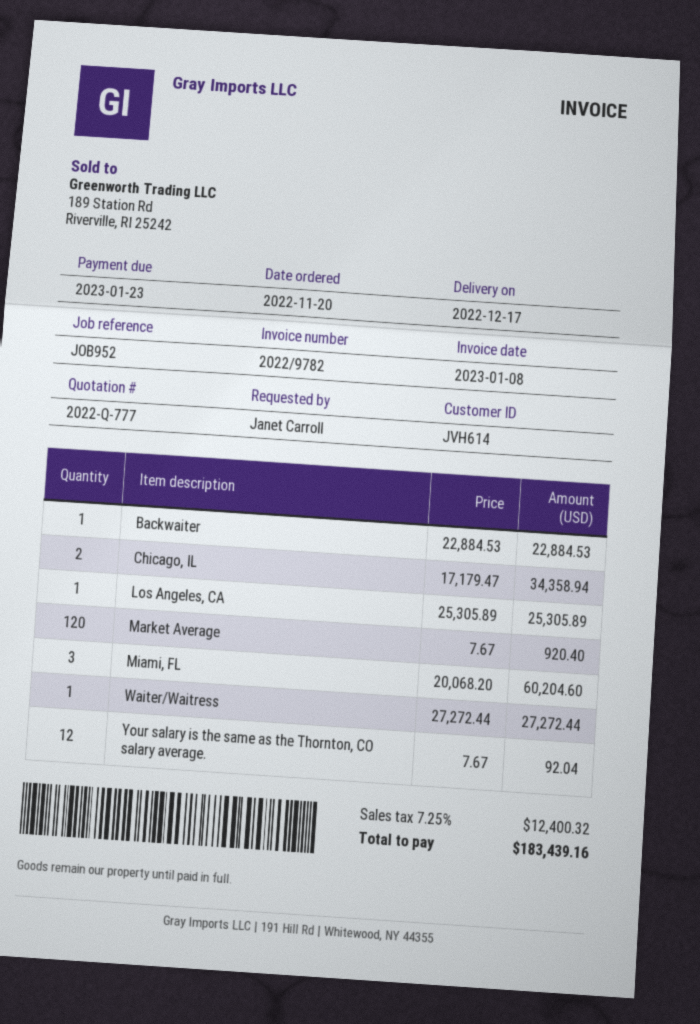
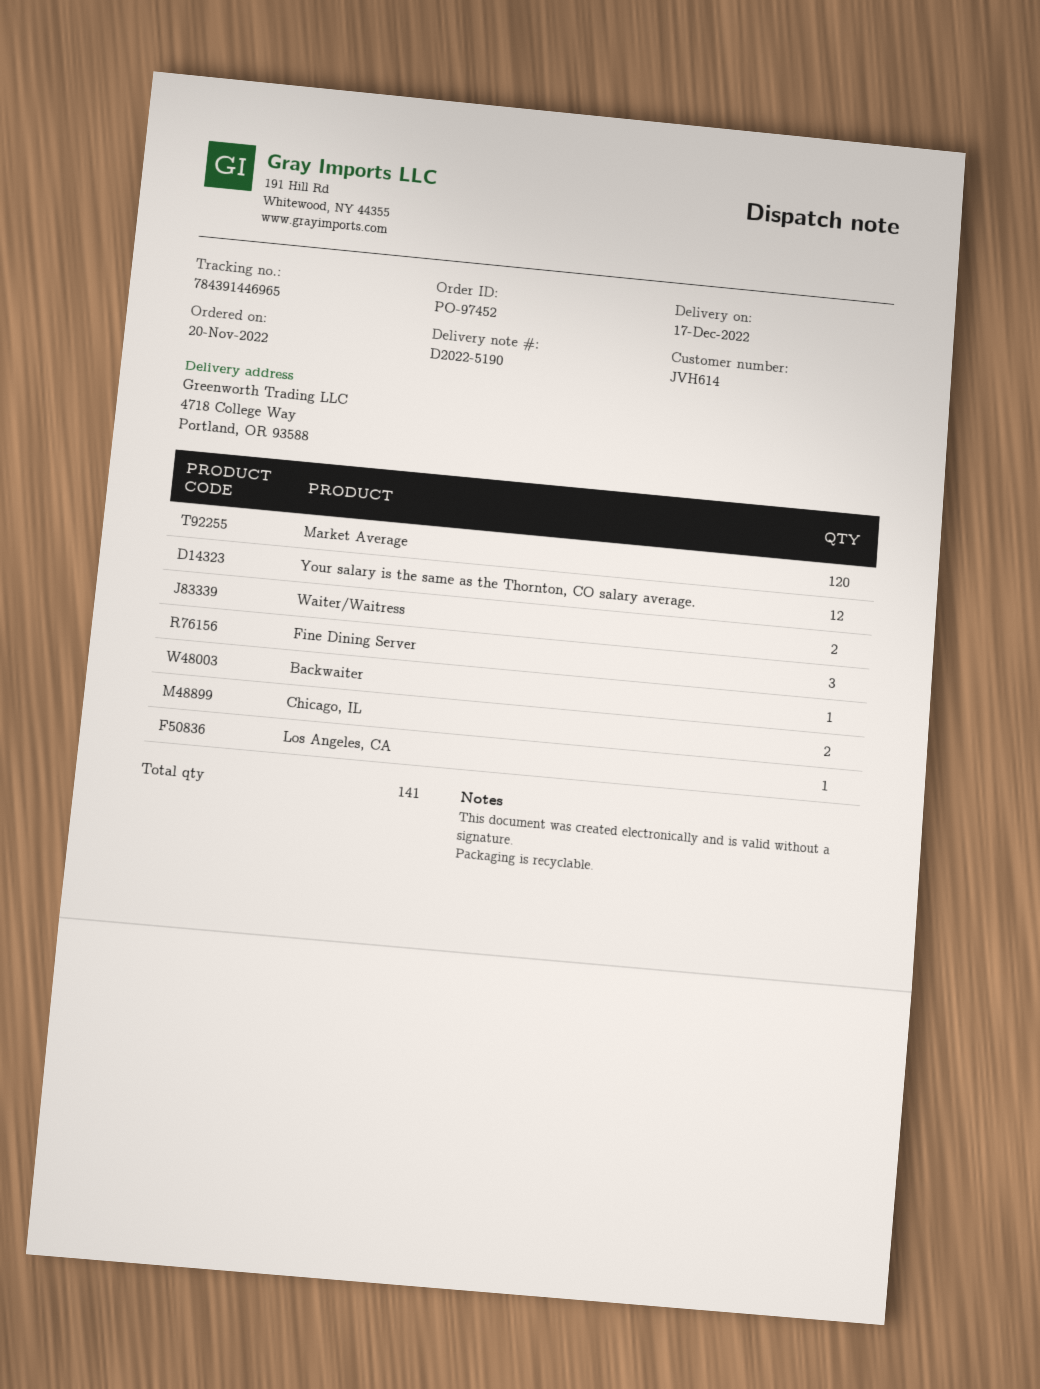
Miami, FL: 3 -> none
Waiter/Waitress: 1 -> 2
Fine Dining Server: none -> 3

